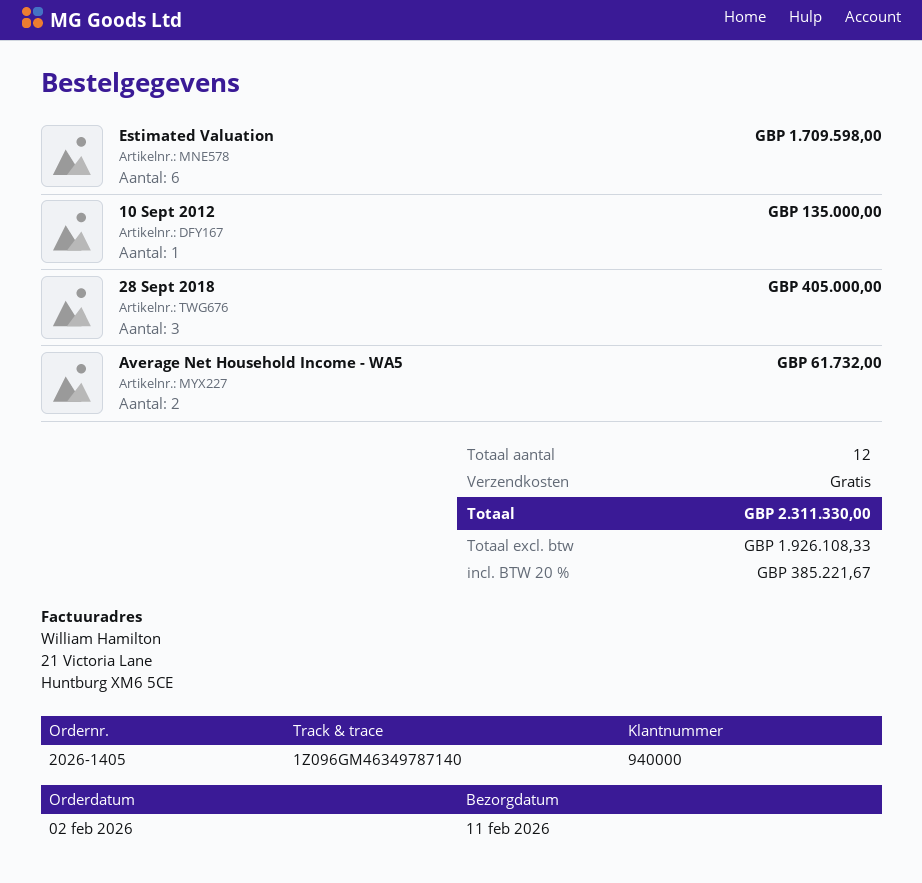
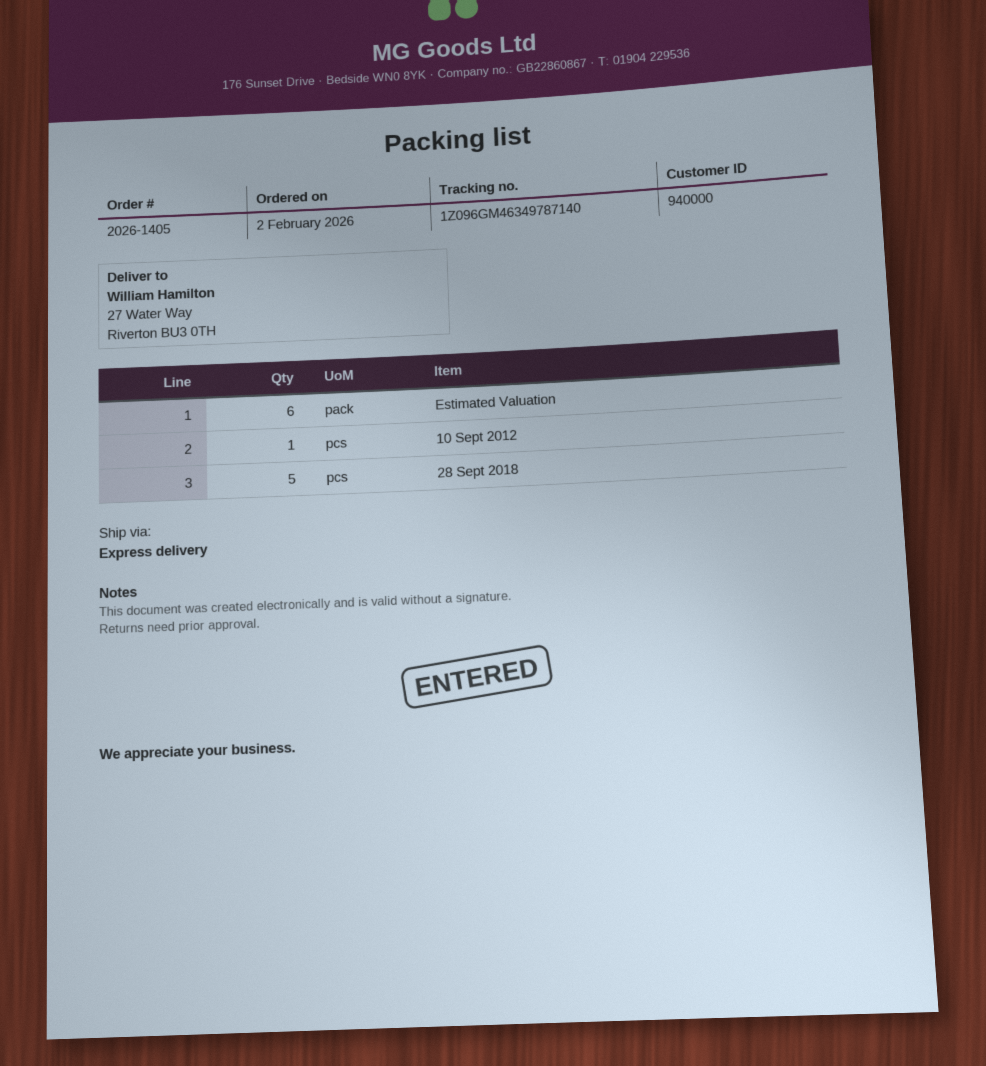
28 Sept 2018: 3 -> 5
Average Net Household Income - WA5: 2 -> none

